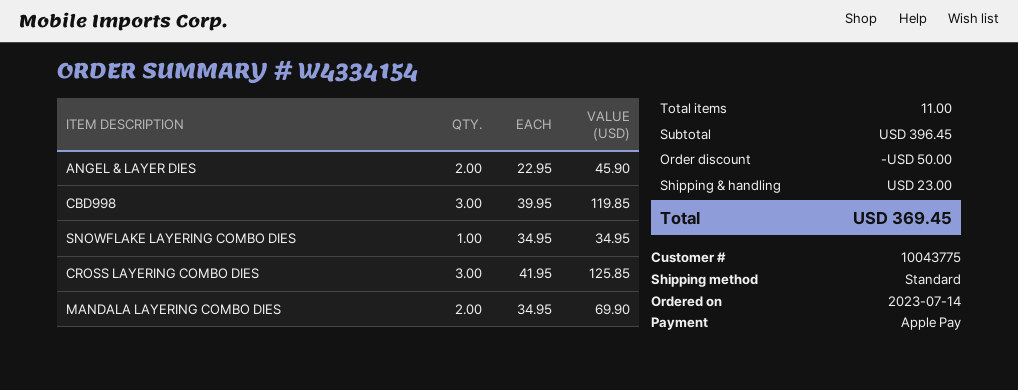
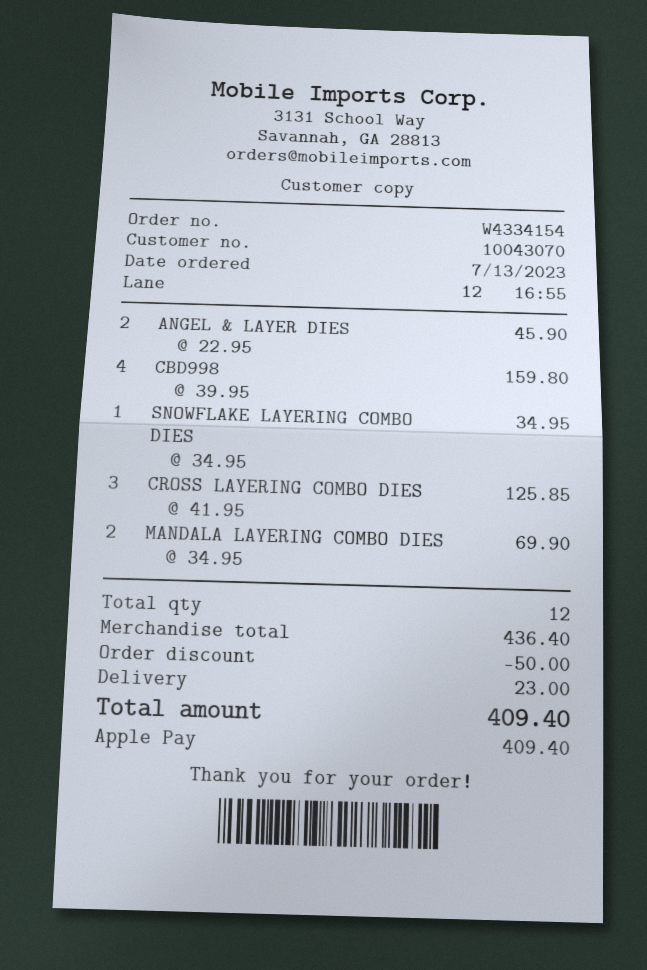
order date: 2023-07-14 -> 2023-07-13
customer number: 10043775 -> 10043070
CBD998: 3 x 39.95 = 119.85 -> 4 x 39.95 = 159.80
total quantity: 11 -> 12
subtotal: 396.45 -> 436.40
total: 369.45 -> 409.40

